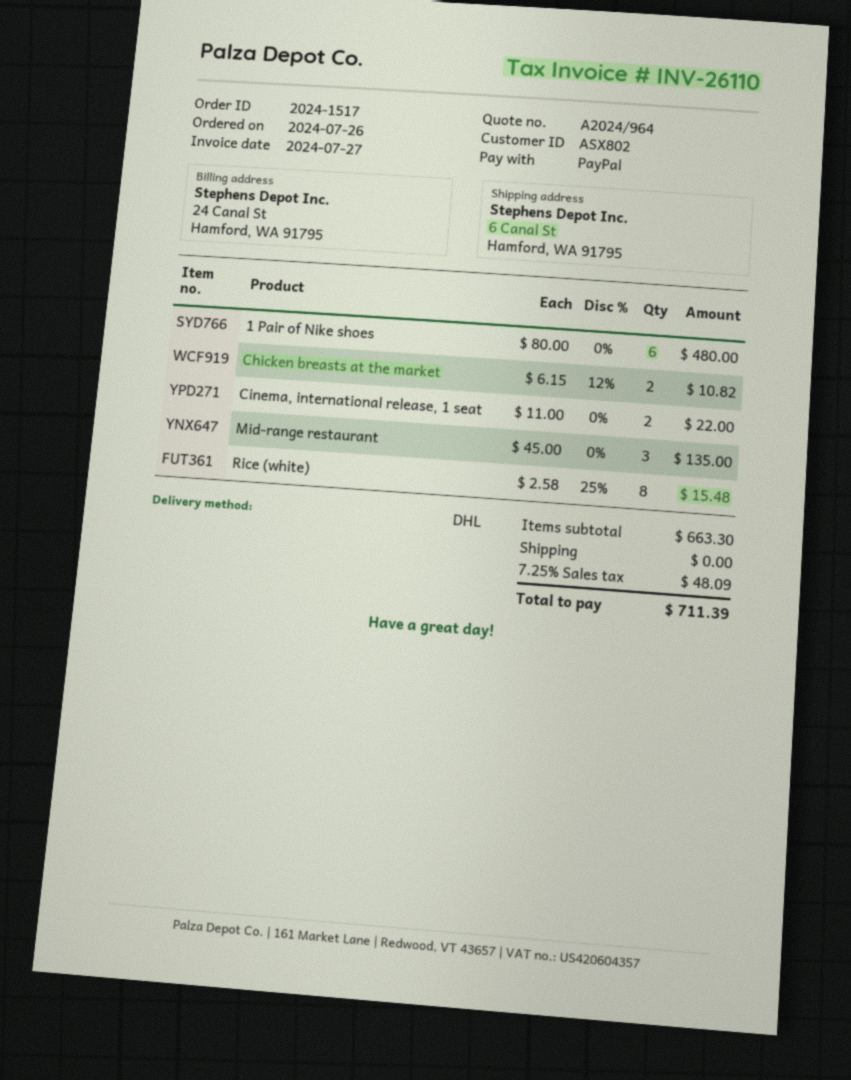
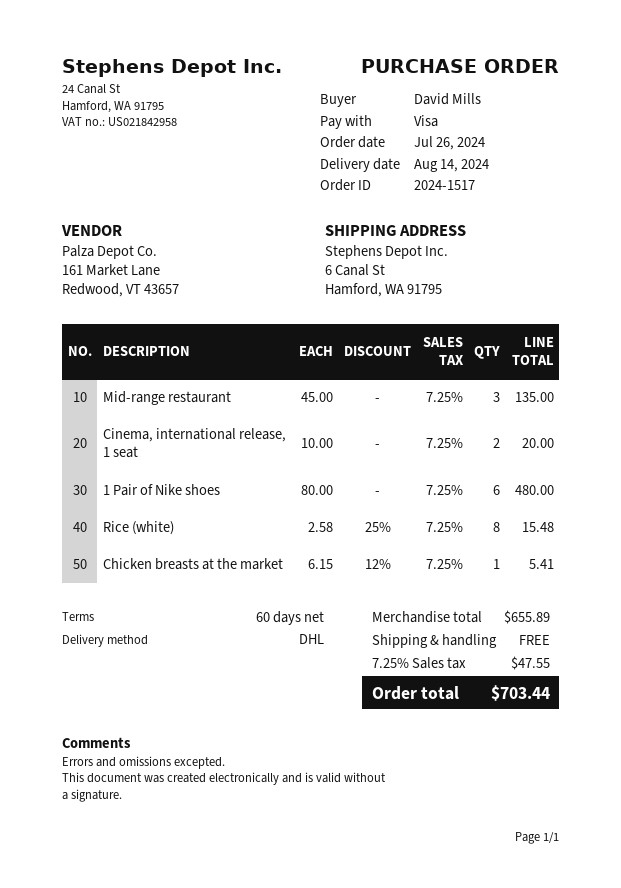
payment method: PayPal -> Visa
Chicken breasts at the market: 2 x 6.15 - 12% = 10.82 -> 1 x 6.15 - 12% = 5.41
Cinema, international release, 1 seat: 2 x 11.00 = 22.00 -> 2 x 10.00 = 20.00
subtotal: 663.30 -> 655.89
tax: 7.25% = 48.09 -> 7.25% = 47.55
total: 711.39 -> 703.44

